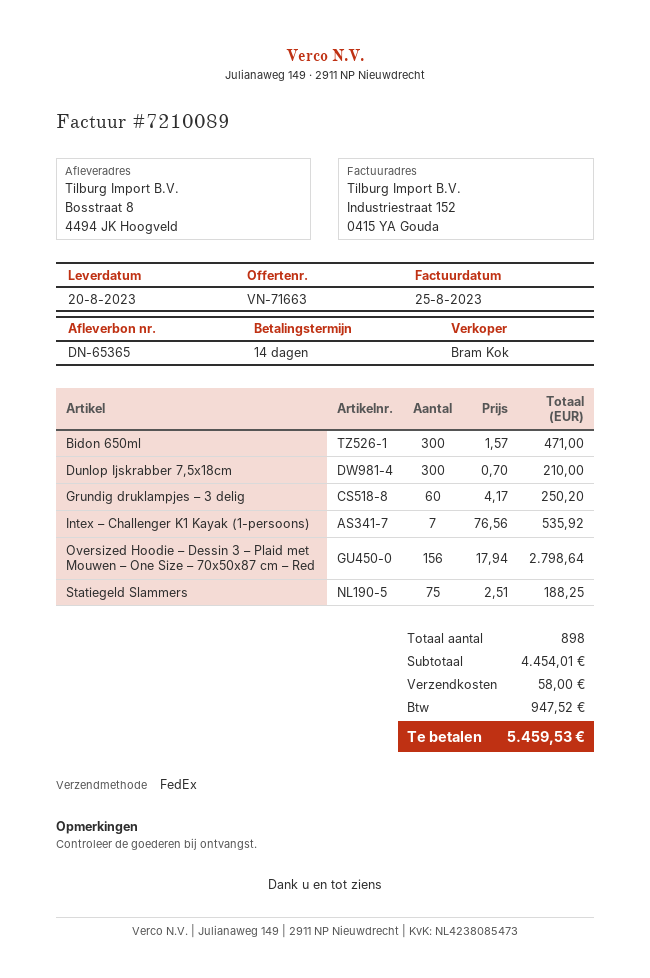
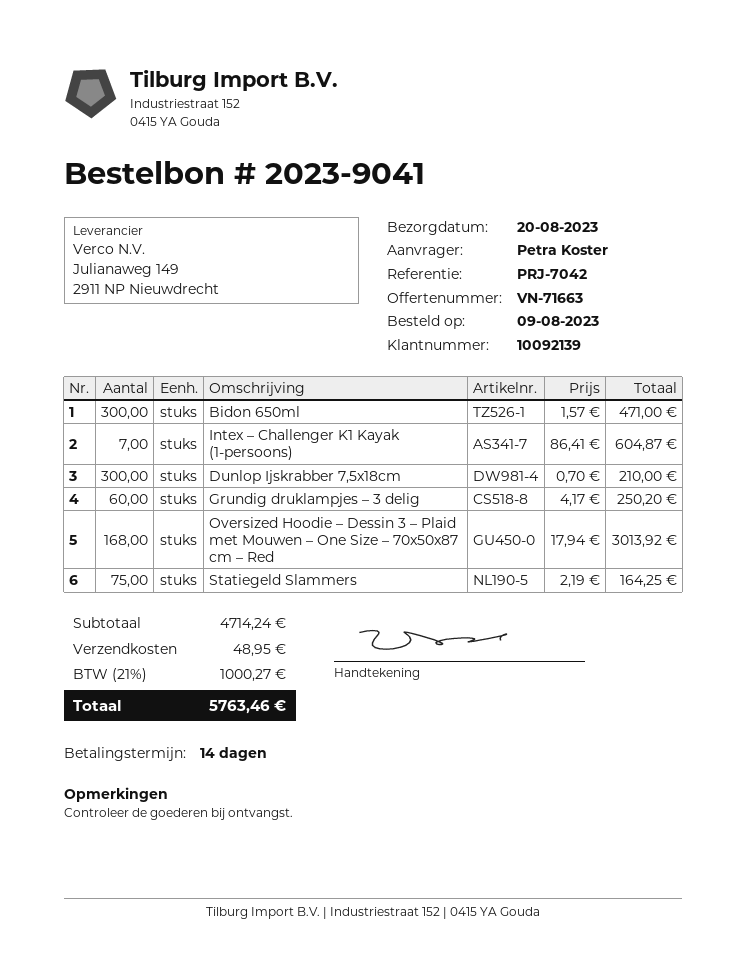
Intex – Challenger K1 Kayak (1-persoons): 7 x 76.56 = 535.92 -> 7 x 86.41 = 604.87
Oversized Hoodie – Dessin 3 – Plaid met Mouwen – One Size – 70x50x87 cm – Red: 156 x 17.94 = 2798.64 -> 168 x 17.94 = 3013.92
Statiegeld Slammers: 75 x 2.51 = 188.25 -> 75 x 2.19 = 164.25
subtotal: 4454.01 -> 4714.24
shipping: 58.00 -> 48.95
tax: 947.52 -> 1000.27
total: 5459.53 -> 5763.46

